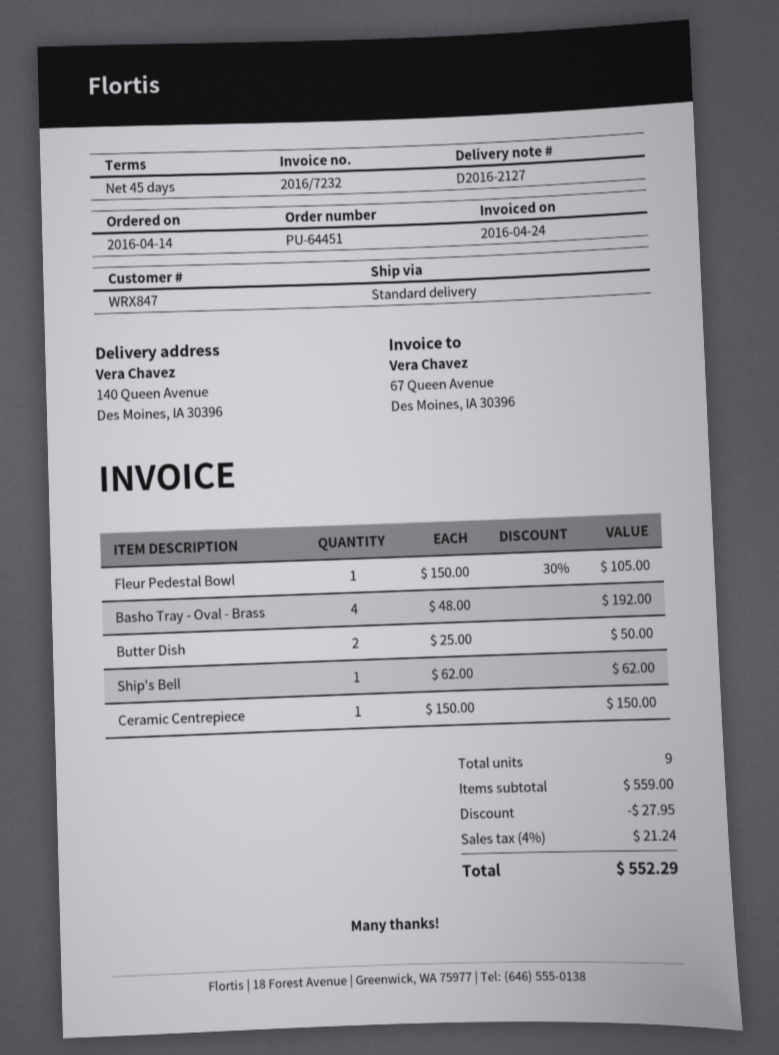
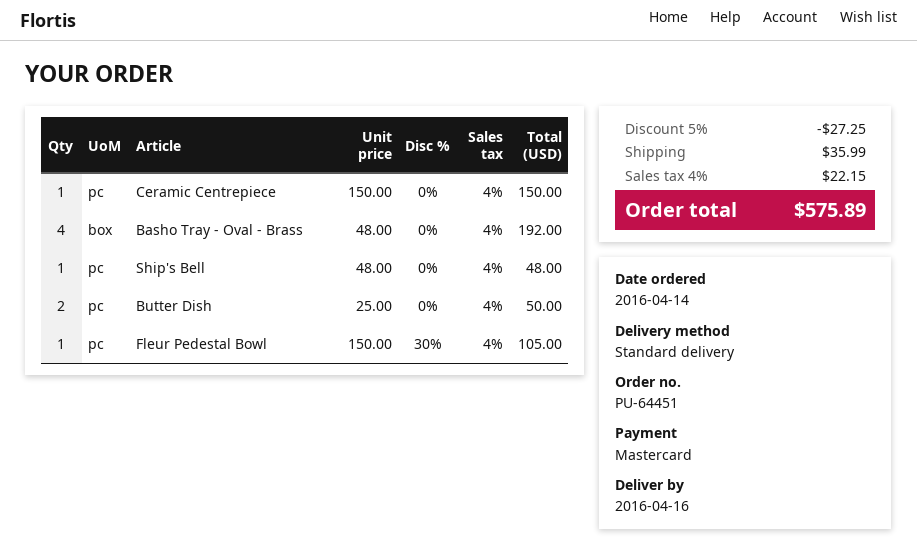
Ship's Bell: 1 x 62.00 = 62.00 -> 1 x 48.00 = 48.00
discount: 27.95 -> 27.25
shipping: none -> 35.99
tax: 4% = 21.24 -> 4% = 22.15
total: 552.29 -> 575.89

